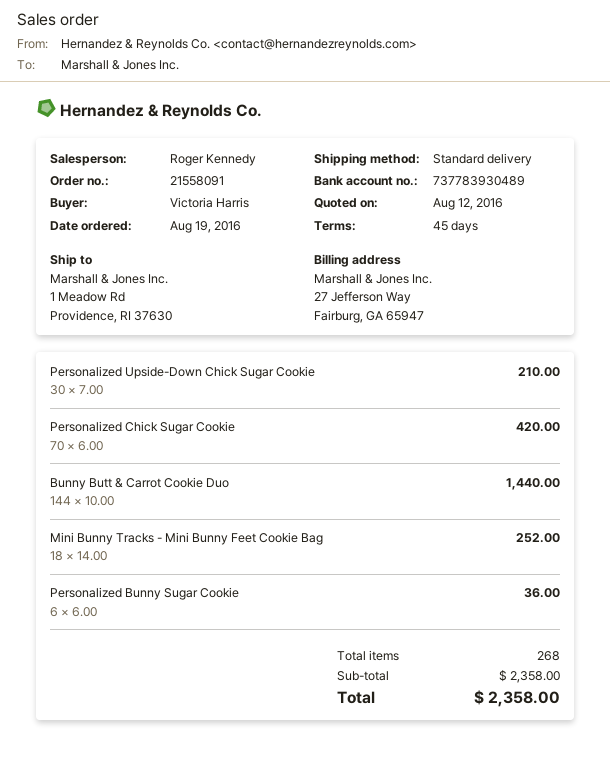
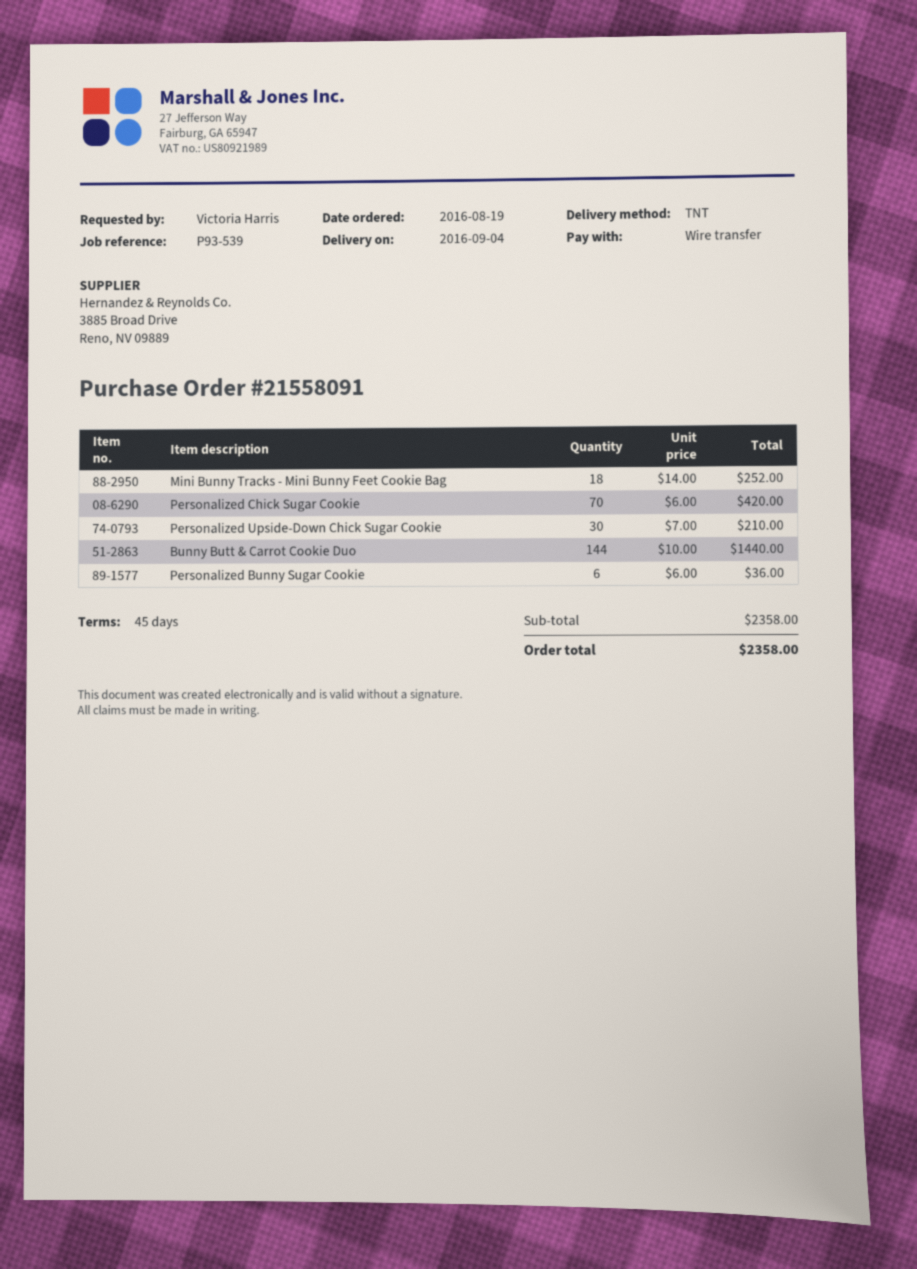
shipping method: standard -> TNT

